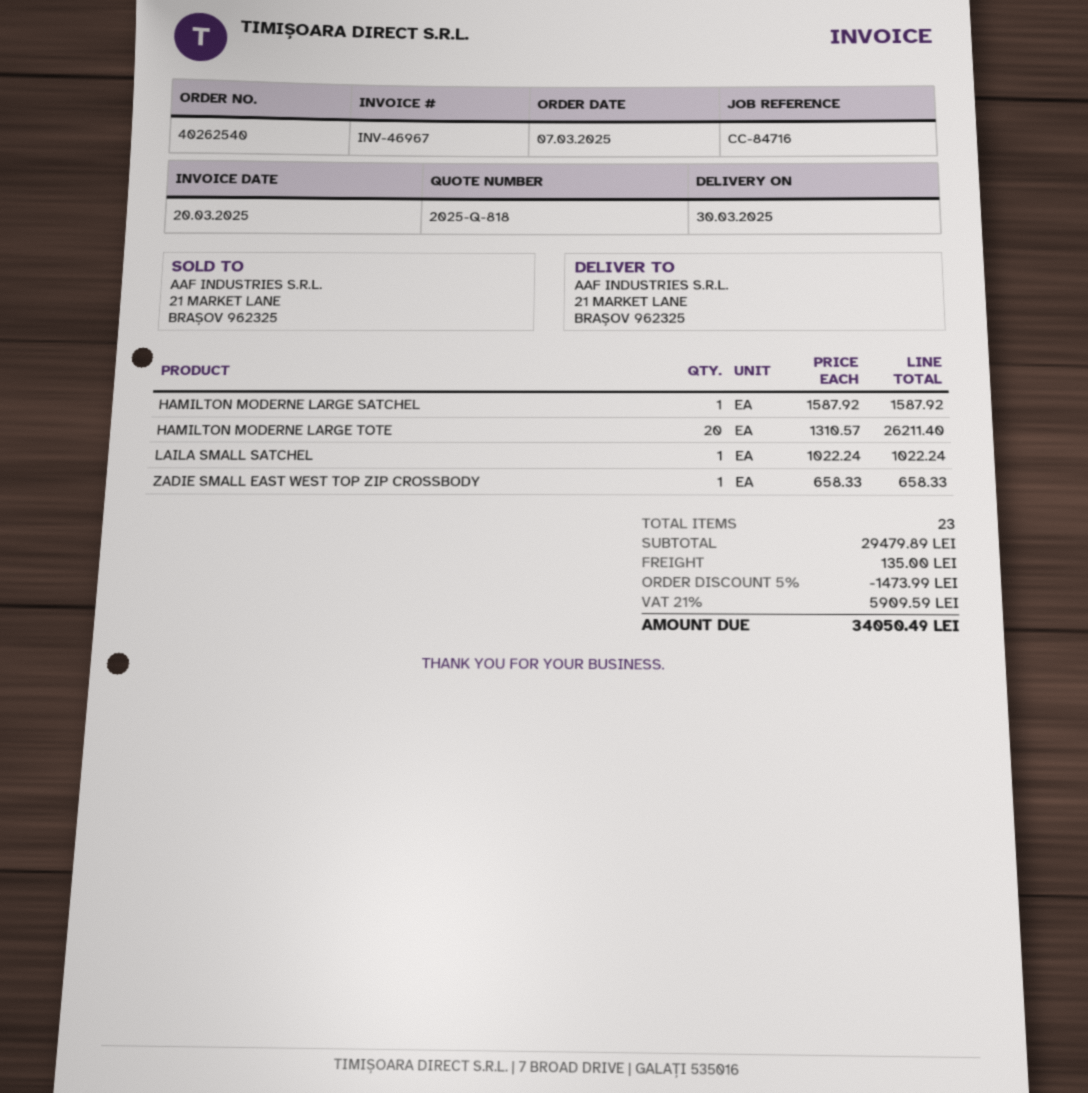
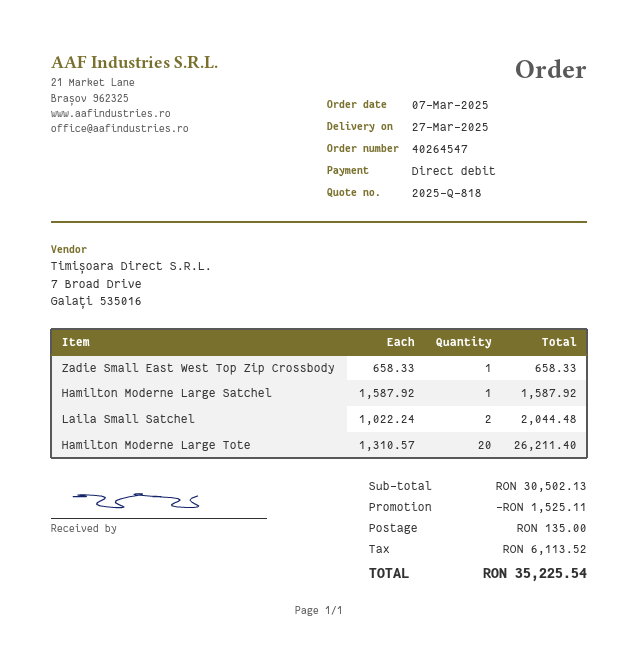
order number: 40262540 -> 40264547
delivery date: 2025-03-30 -> 2025-03-27
LAILA SMALL SATCHEL: 1 x 1022.24 = 1022.24 -> 2 x 1022.24 = 2044.48
subtotal: 29479.89 -> 30502.13
discount: 1473.99 -> 1525.11
tax: 5909.59 -> 6113.52
total: 34050.49 -> 35225.54

